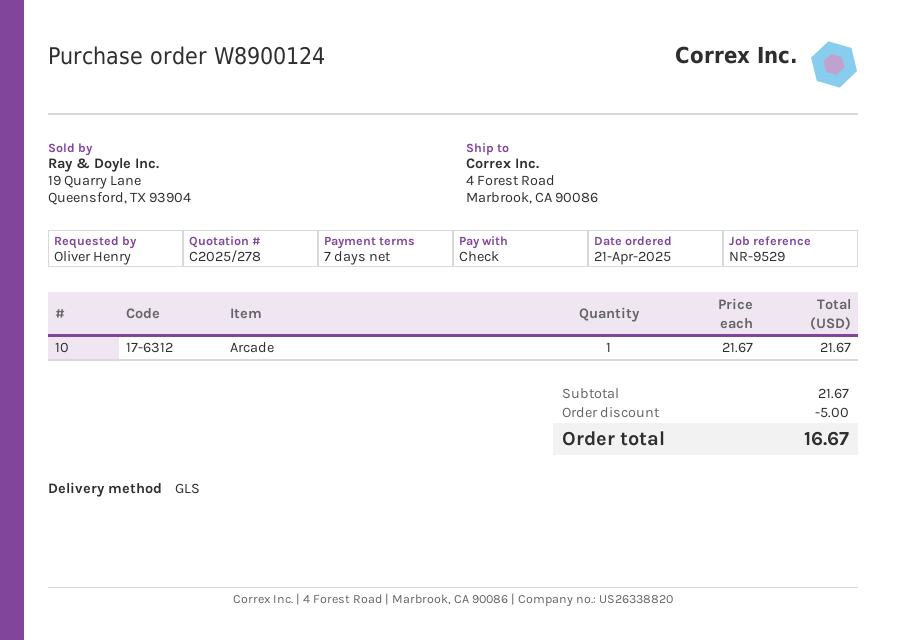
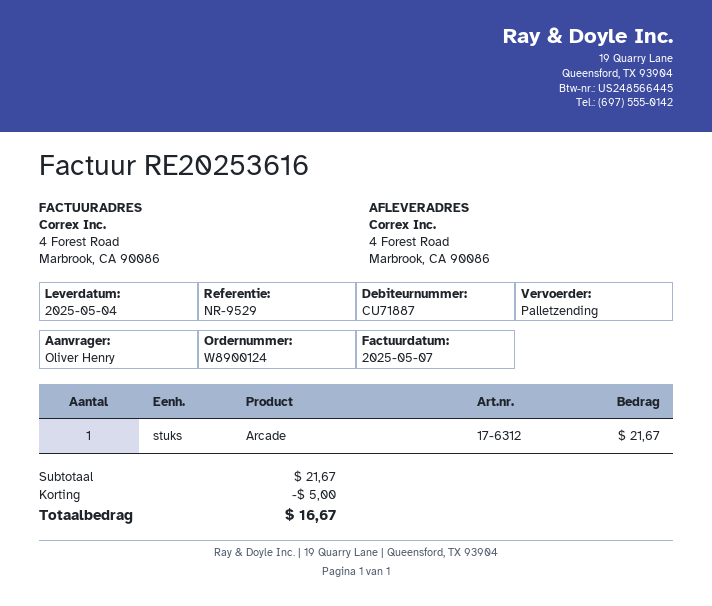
shipping method: GLS -> pallet freight

